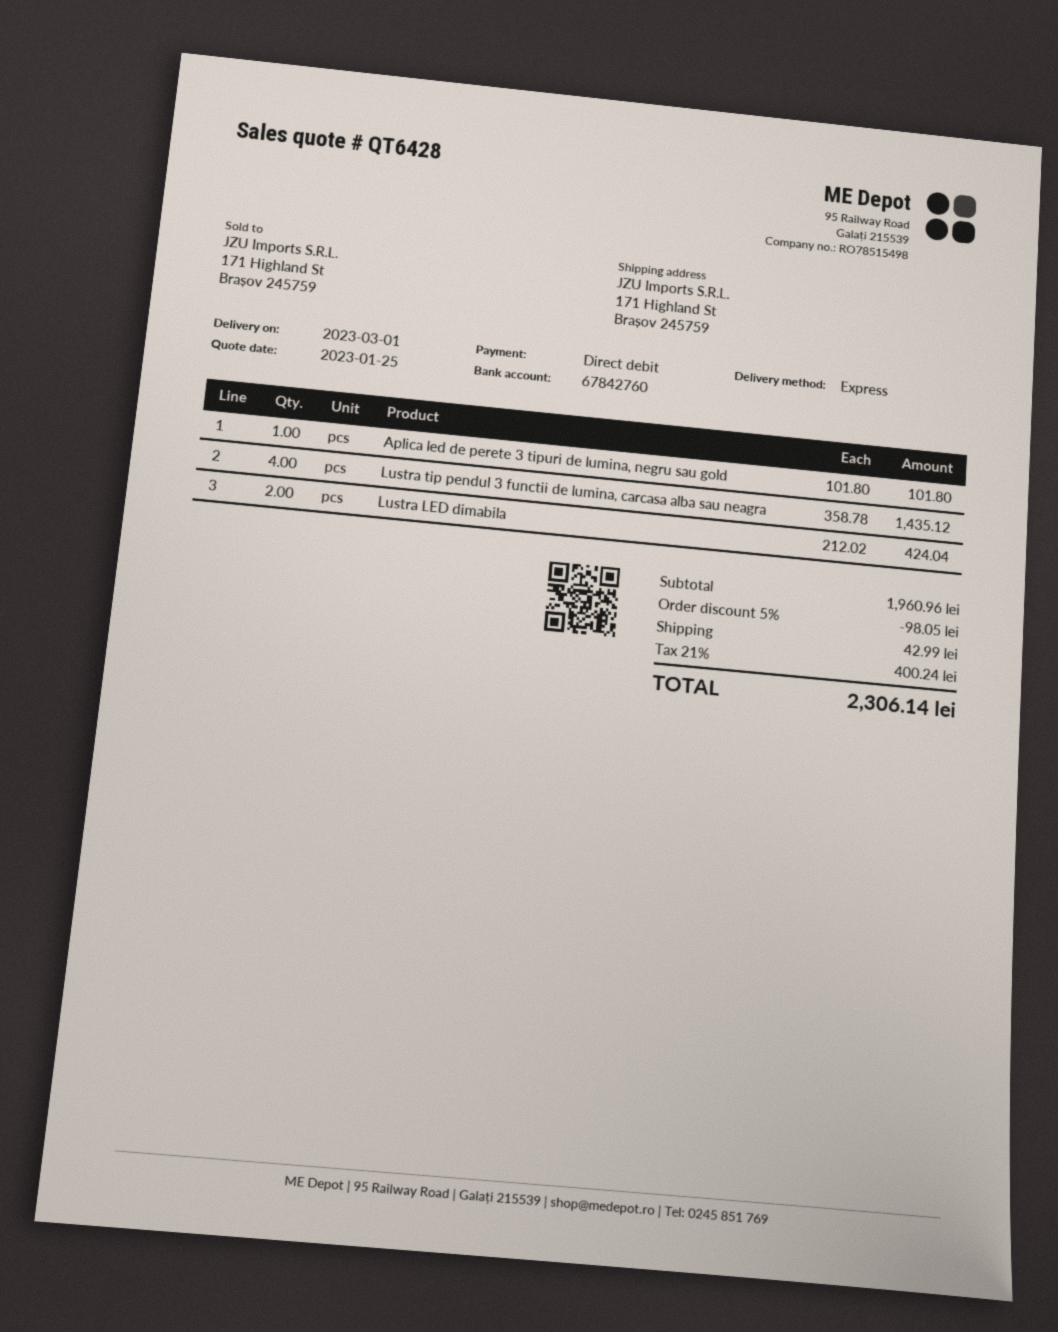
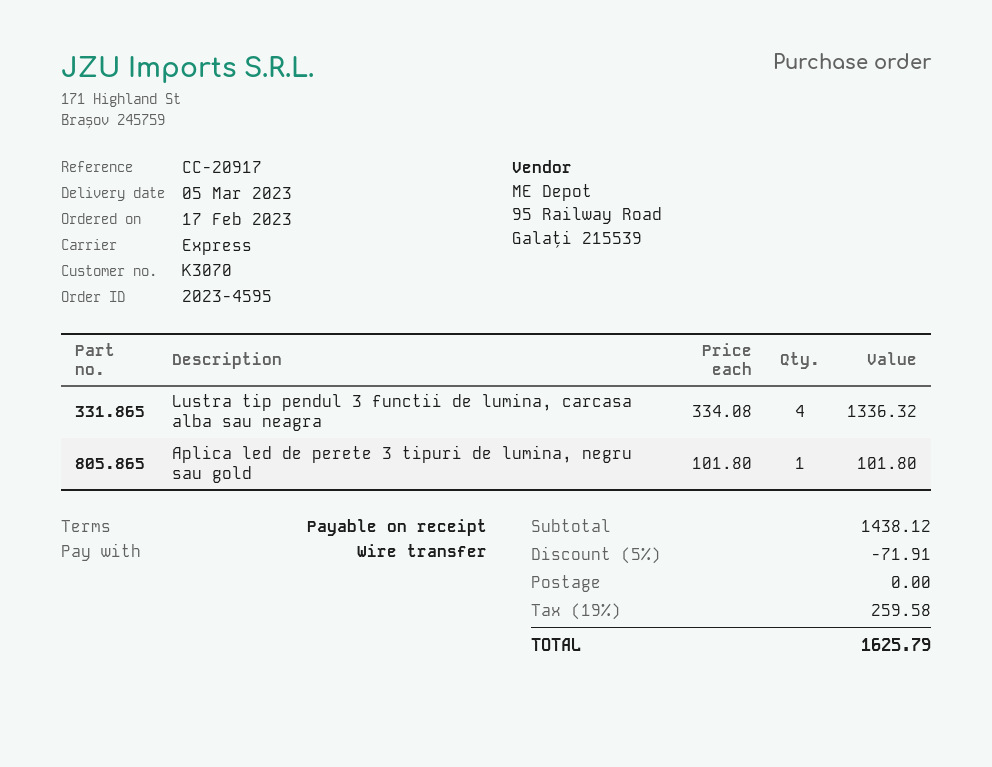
delivery date: 2023-03-01 -> 2023-03-05
payment method: direct debit -> bank transfer
Lustra tip pendul 3 functii de lumina, carcasa alba sau neagra: 4 x 358.78 = 1435.12 -> 4 x 334.08 = 1336.32
Lustra LED dimabila: 2 x 212.02 = 424.04 -> none
subtotal: 1960.96 -> 1438.12
discount: 5% = 98.05 -> 5% = 71.91
shipping: 42.99 -> 0.00
tax: 21% = 400.24 -> 19% = 259.58
total: 2306.14 -> 1625.79

